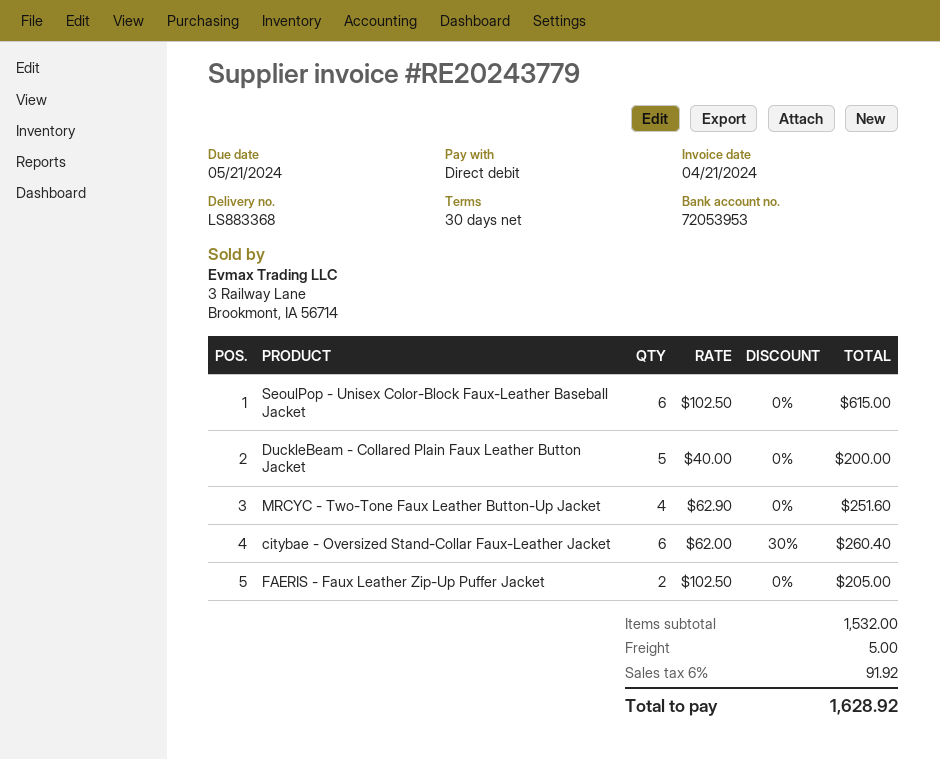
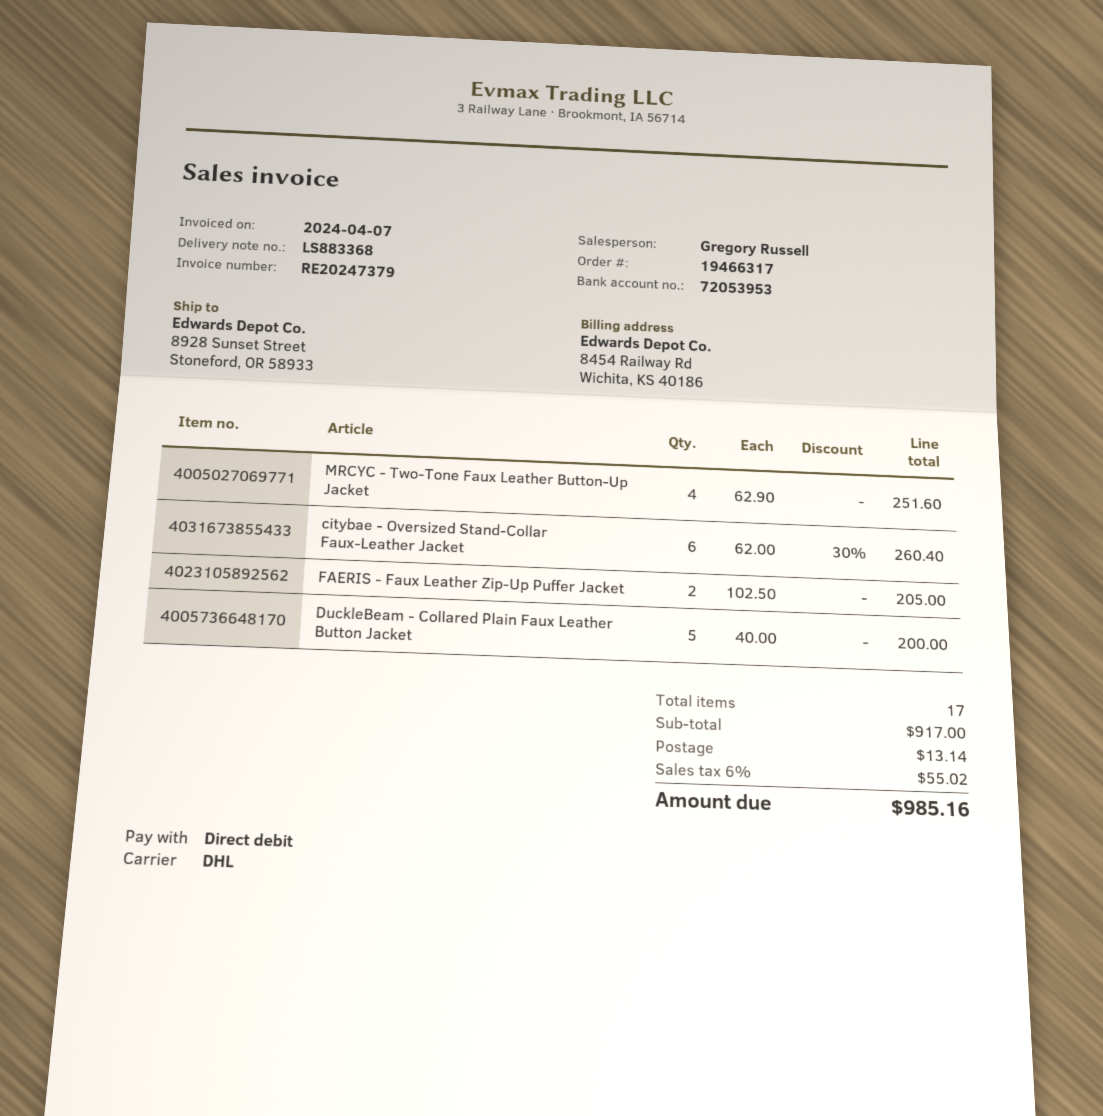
invoice number: RE20243779 -> RE20247379
invoice date: 2024-04-21 -> 2024-04-07
SeoulPop - Unisex Color-Block Faux-Leather Baseball Jacket: 6 x 102.50 = 615.00 -> none
subtotal: 1532.00 -> 917.00
shipping: 5.00 -> 13.14
tax: 6% = 91.92 -> 6% = 55.02
total: 1628.92 -> 985.16

